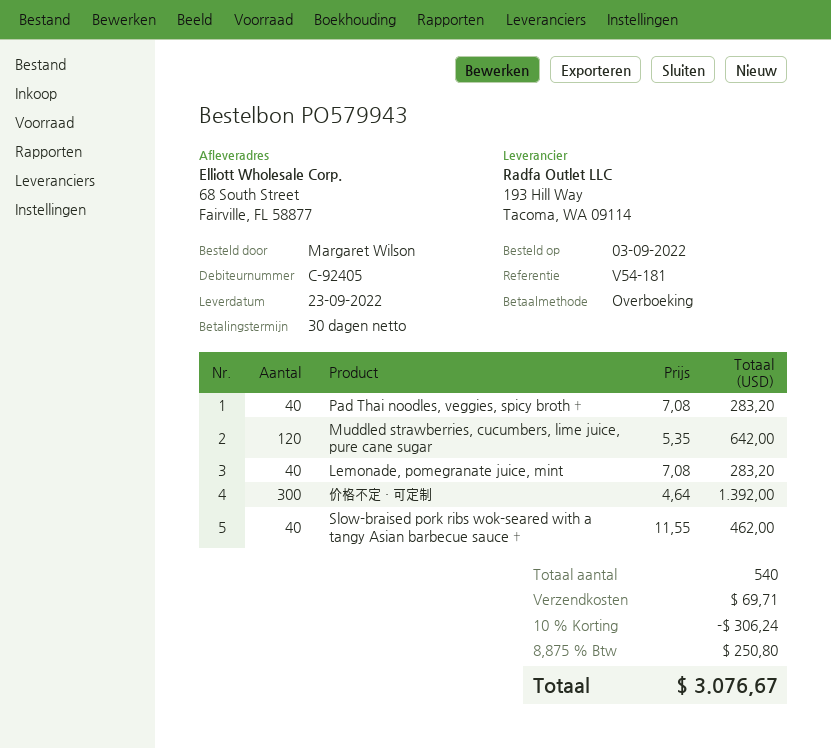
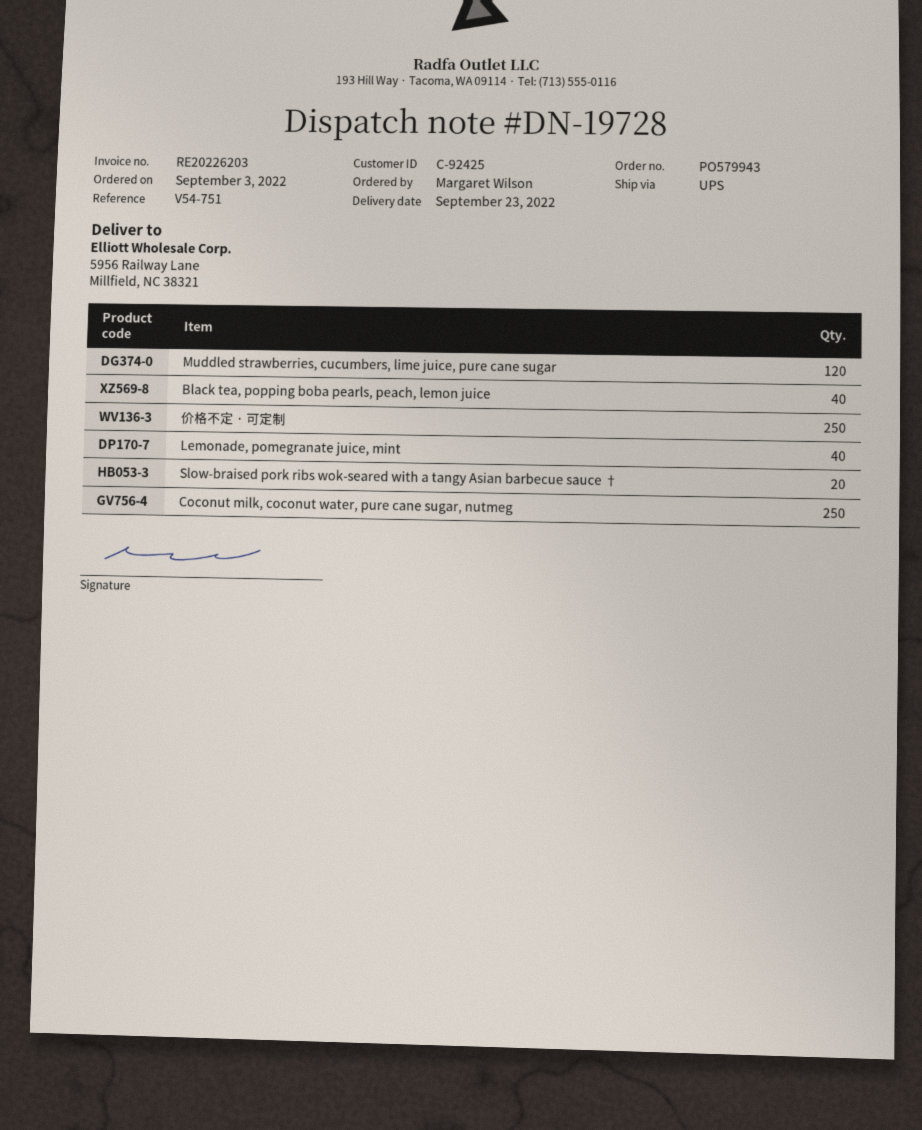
customer number: C-92405 -> C-92425
reference: V54-181 -> V54-751
ship to: 68 South Street, Fairville, FL 58877 -> 5956 Railway Lane, Millfield, NC 38321
Pad Thai noodles, veggies, spicy broth †: 40 -> none
价格不定 · 可定制: 300 -> 250
Slow-braised pork ribs wok-seared with a tangy Asian barbecue sauce †: 40 -> 20
Black tea, popping boba pearls, peach, lemon juice: none -> 40
Coconut milk, coconut water, pure cane sugar, nutmeg: none -> 250

